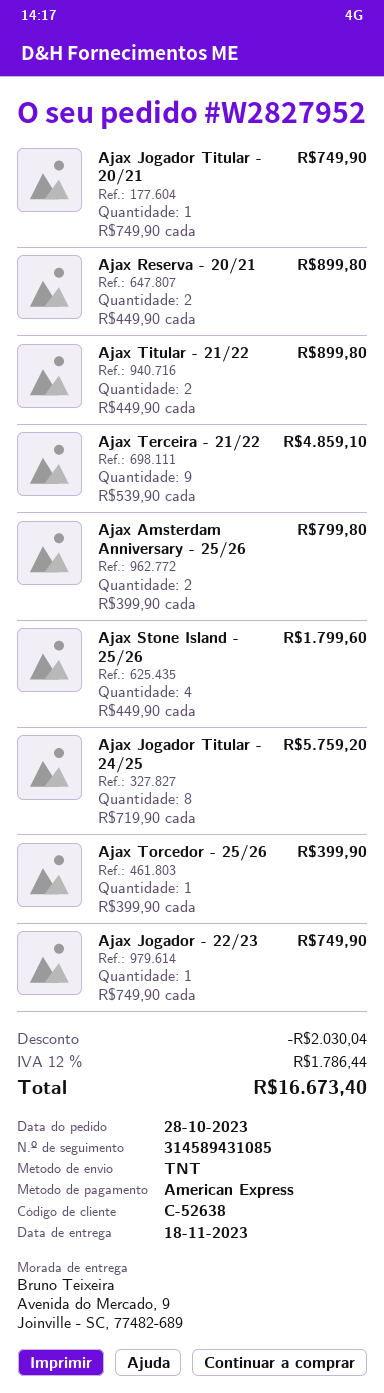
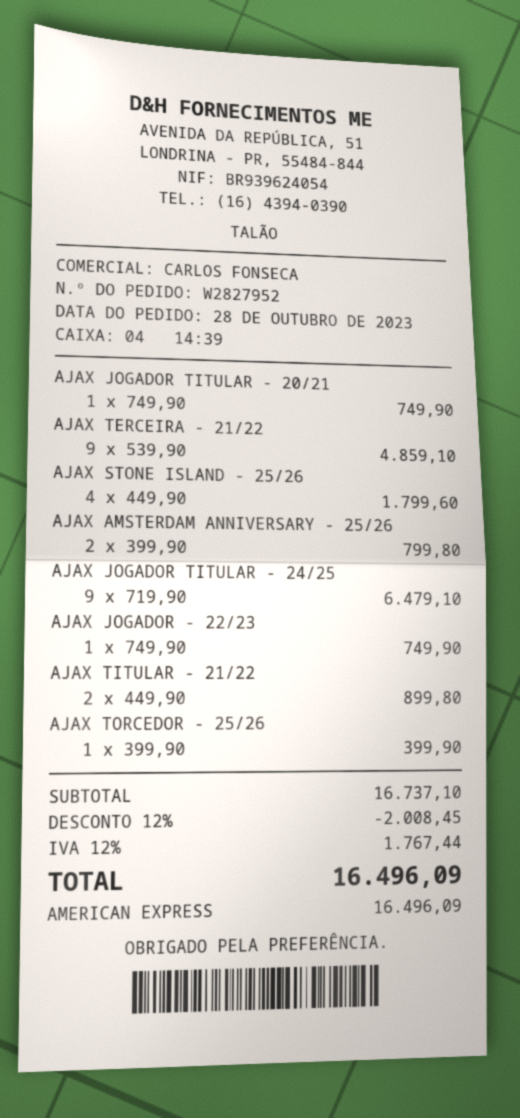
Ajax Reserva - 20/21: 2 x 449.90 = 899.80 -> none
Ajax Jogador Titular - 24/25: 8 x 719.90 = 5759.20 -> 9 x 719.90 = 6479.10
discount: 2030.04 -> 2008.45
tax: 12% = 1786.44 -> 12% = 1767.44
total: 16673.40 -> 16496.09

